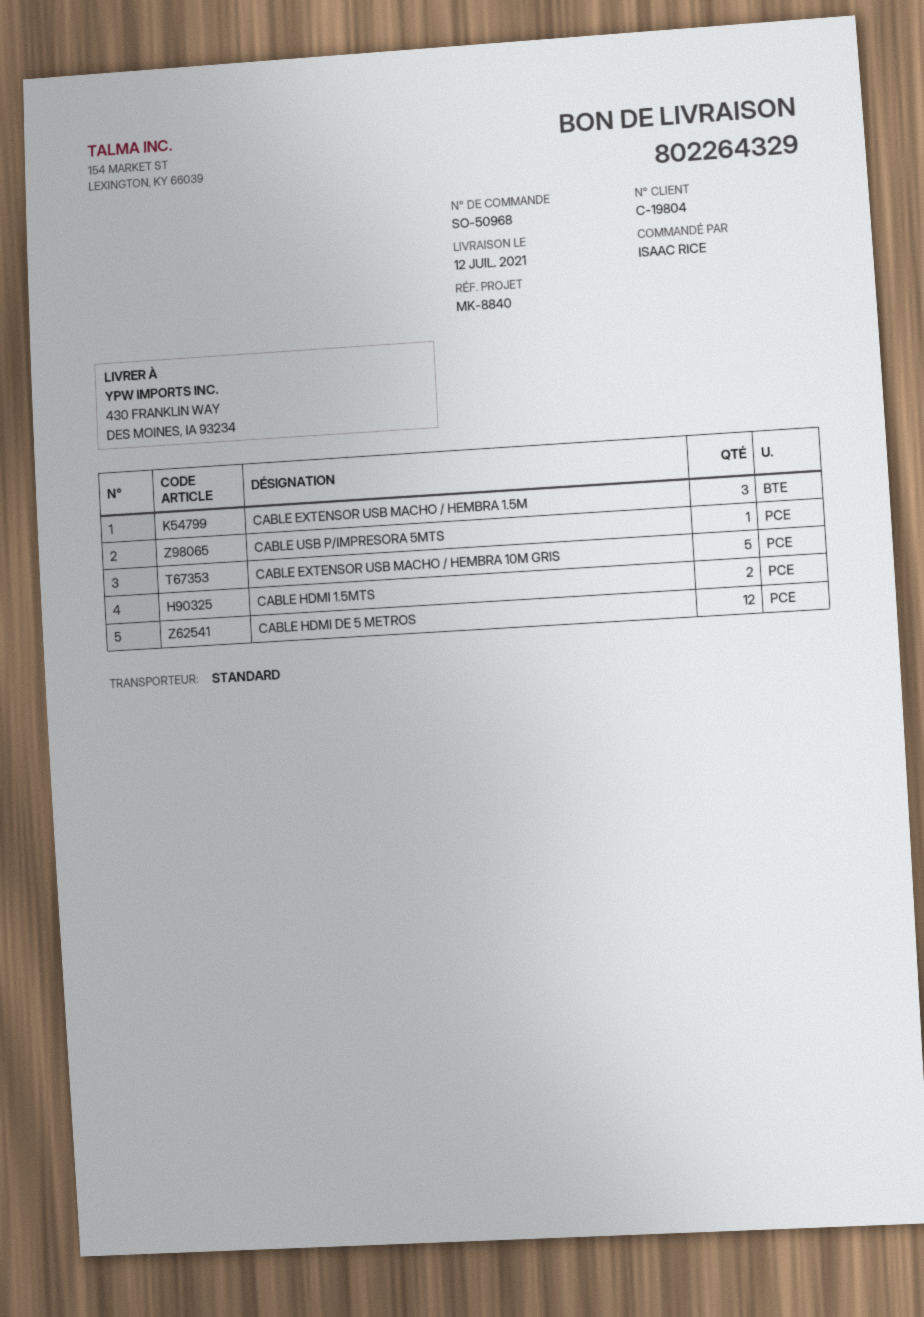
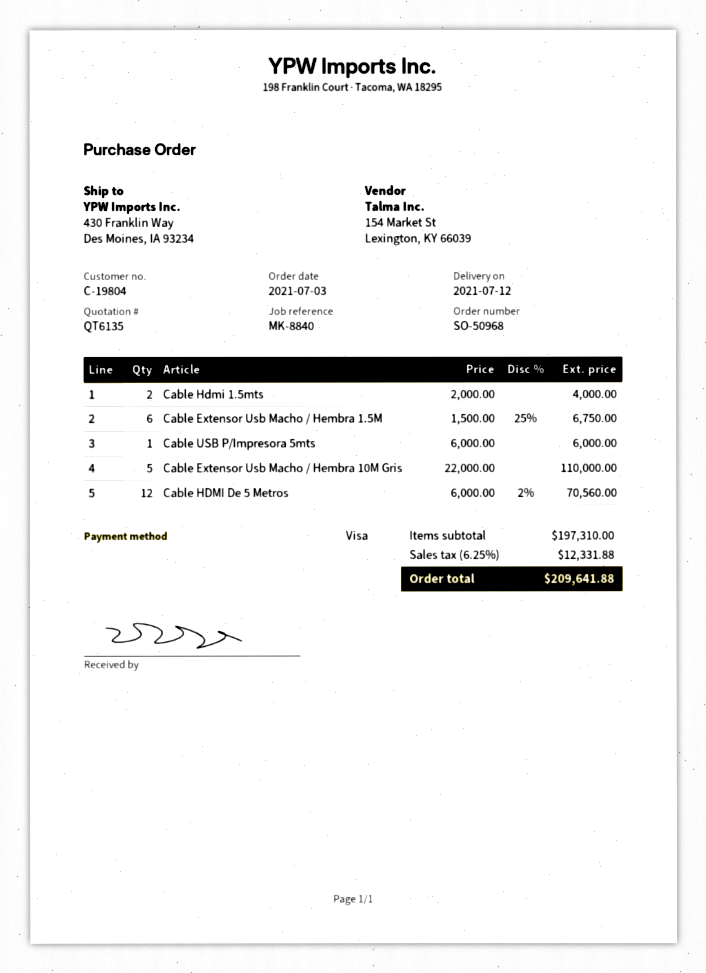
CABLE EXTENSOR USB MACHO / HEMBRA 1.5M: 3 -> 6

